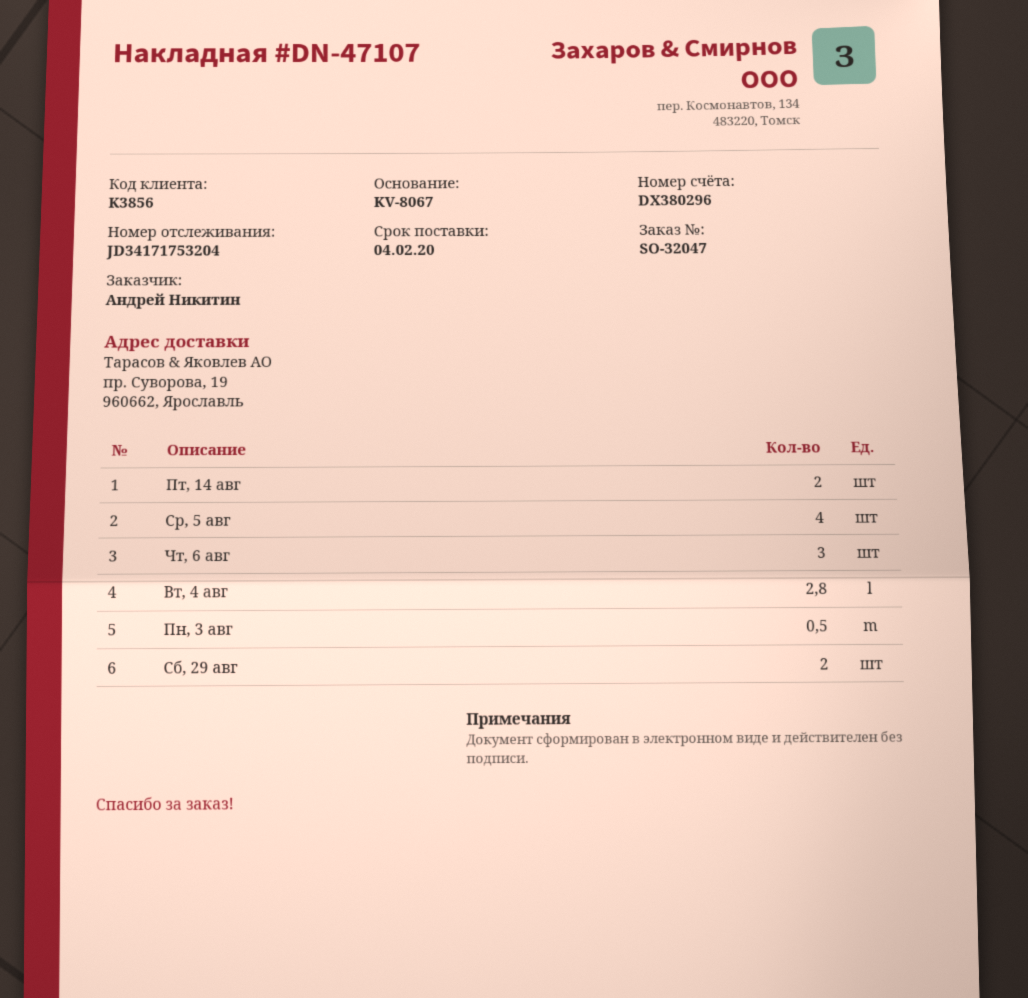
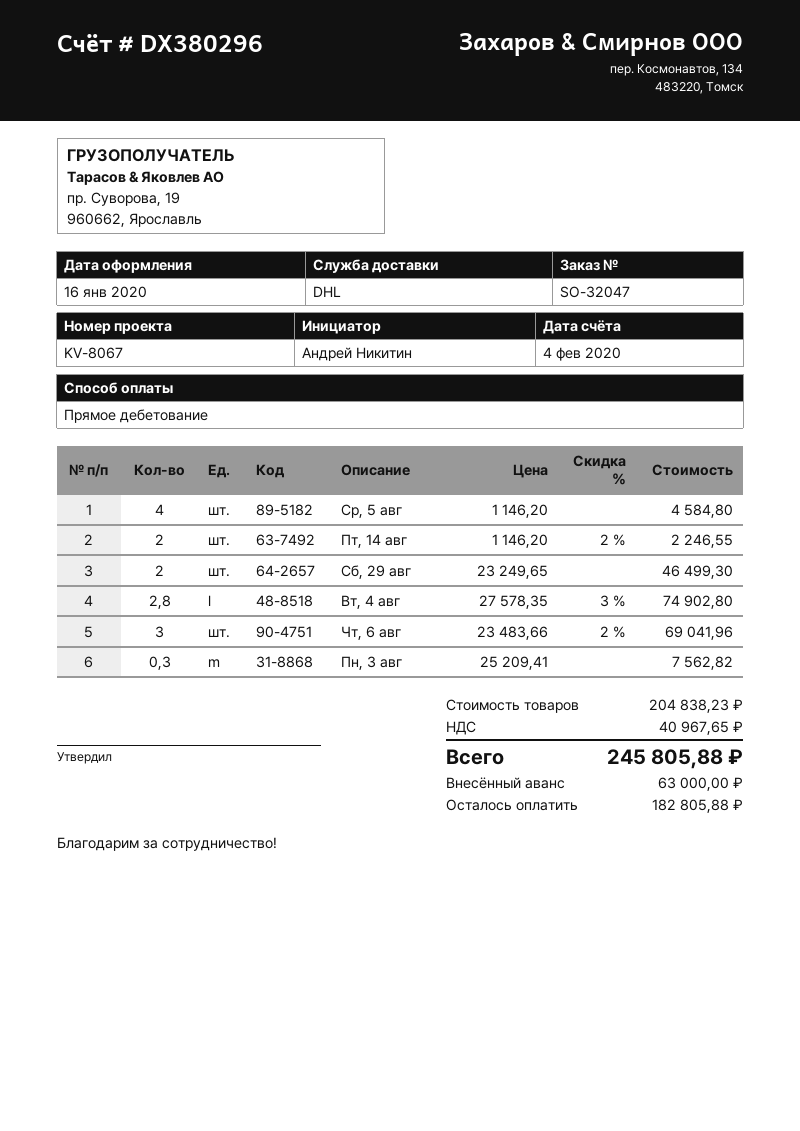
Пн, 3 авг: 0.5 -> 0.3

